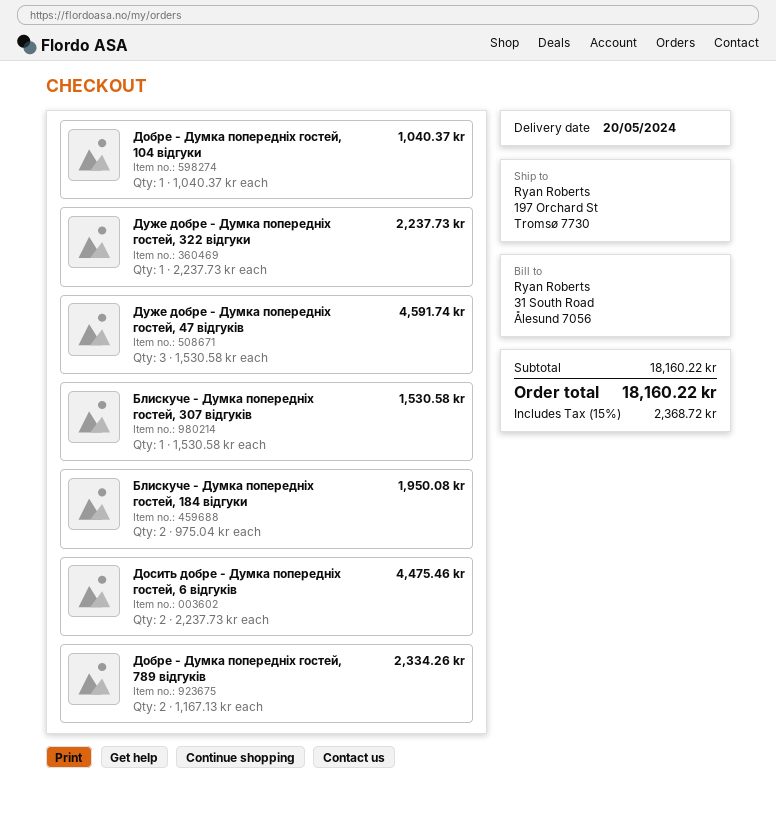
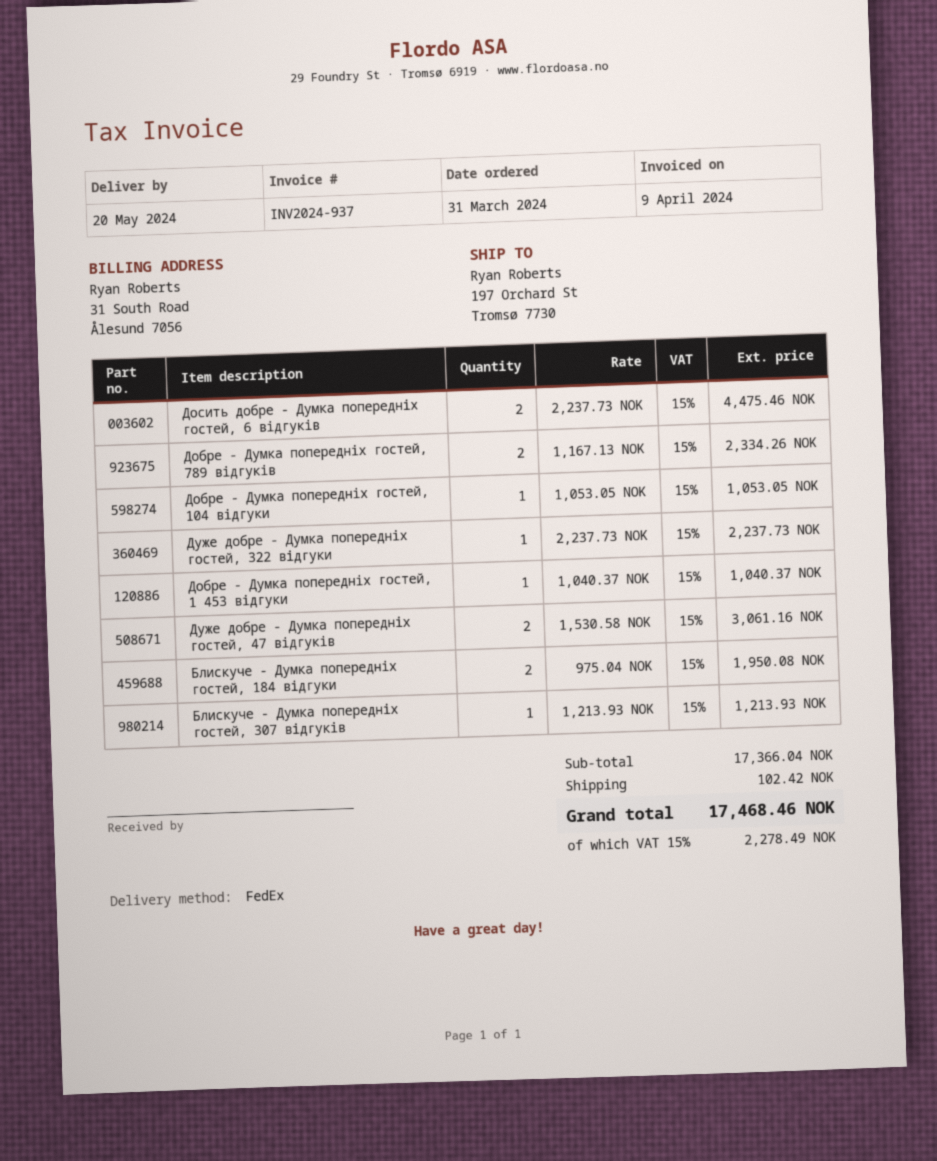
Добре - Думка попередніх гостей, 104 відгуки: 1 x 1040.37 = 1040.37 -> 1 x 1053.05 = 1053.05
Дуже добре - Думка попередніх гостей, 47 відгуків: 3 x 1530.58 = 4591.74 -> 2 x 1530.58 = 3061.16
Блискуче - Думка попередніх гостей, 307 відгуків: 1 x 1530.58 = 1530.58 -> 1 x 1213.93 = 1213.93
Добре - Думка попередніх гостей, 1 453 відгуки: none -> 1 x 1040.37 = 1040.37
subtotal: 18160.22 -> 17366.04
shipping: none -> 102.42
tax: 15% = 2368.72 -> 15% = 2278.49
total: 18160.22 -> 17468.46

